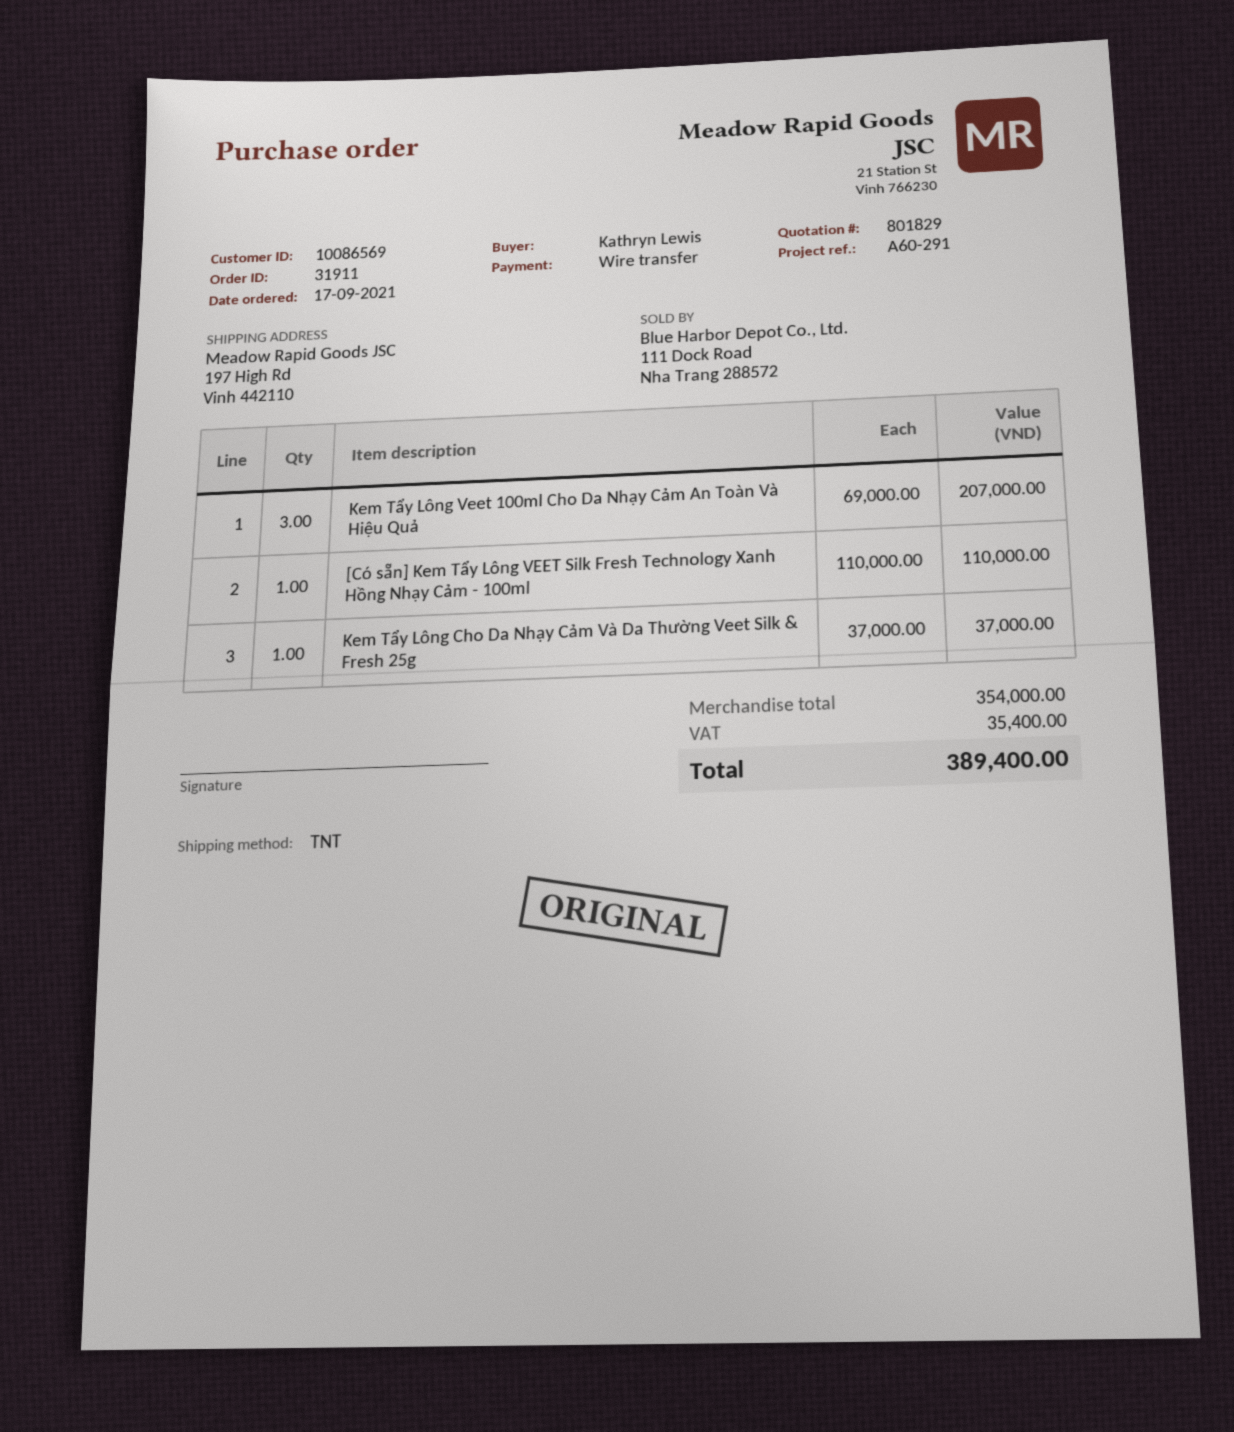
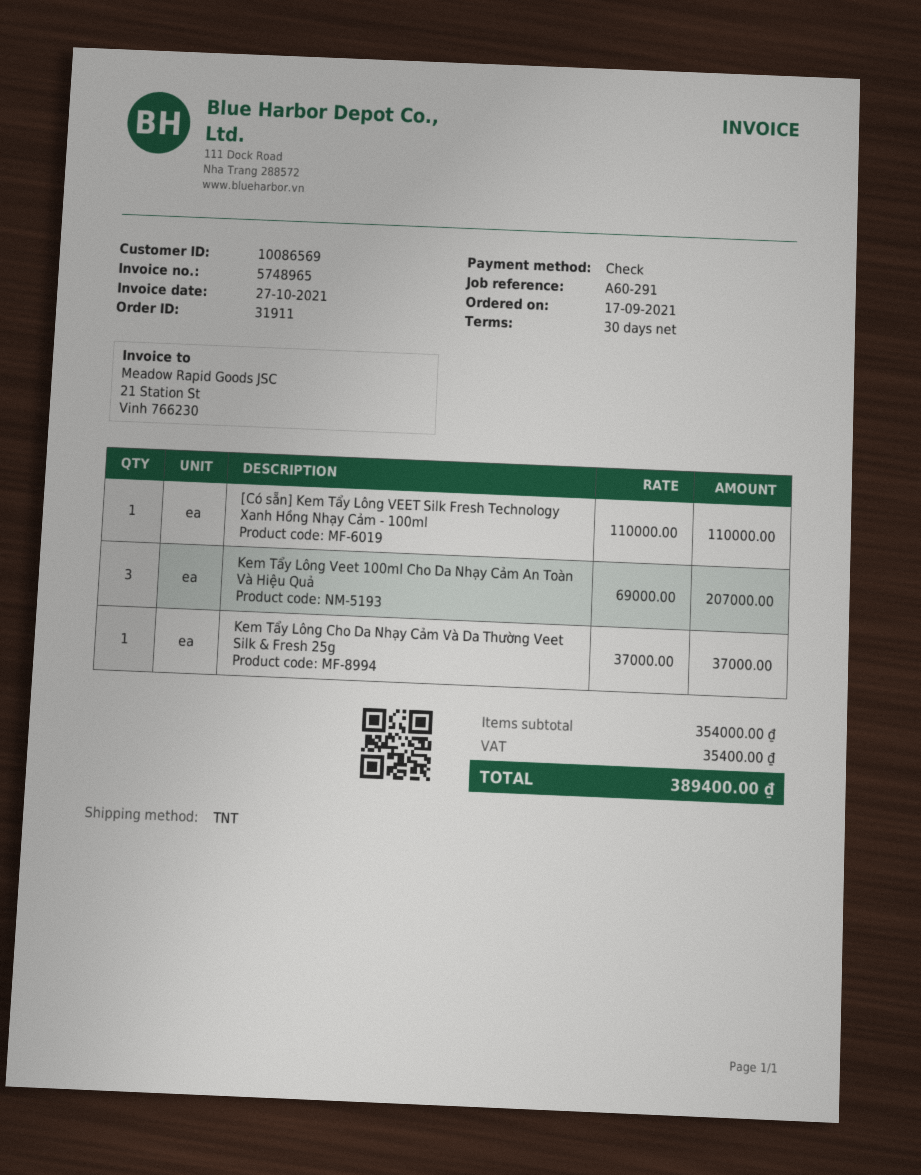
payment method: bank transfer -> cheque

